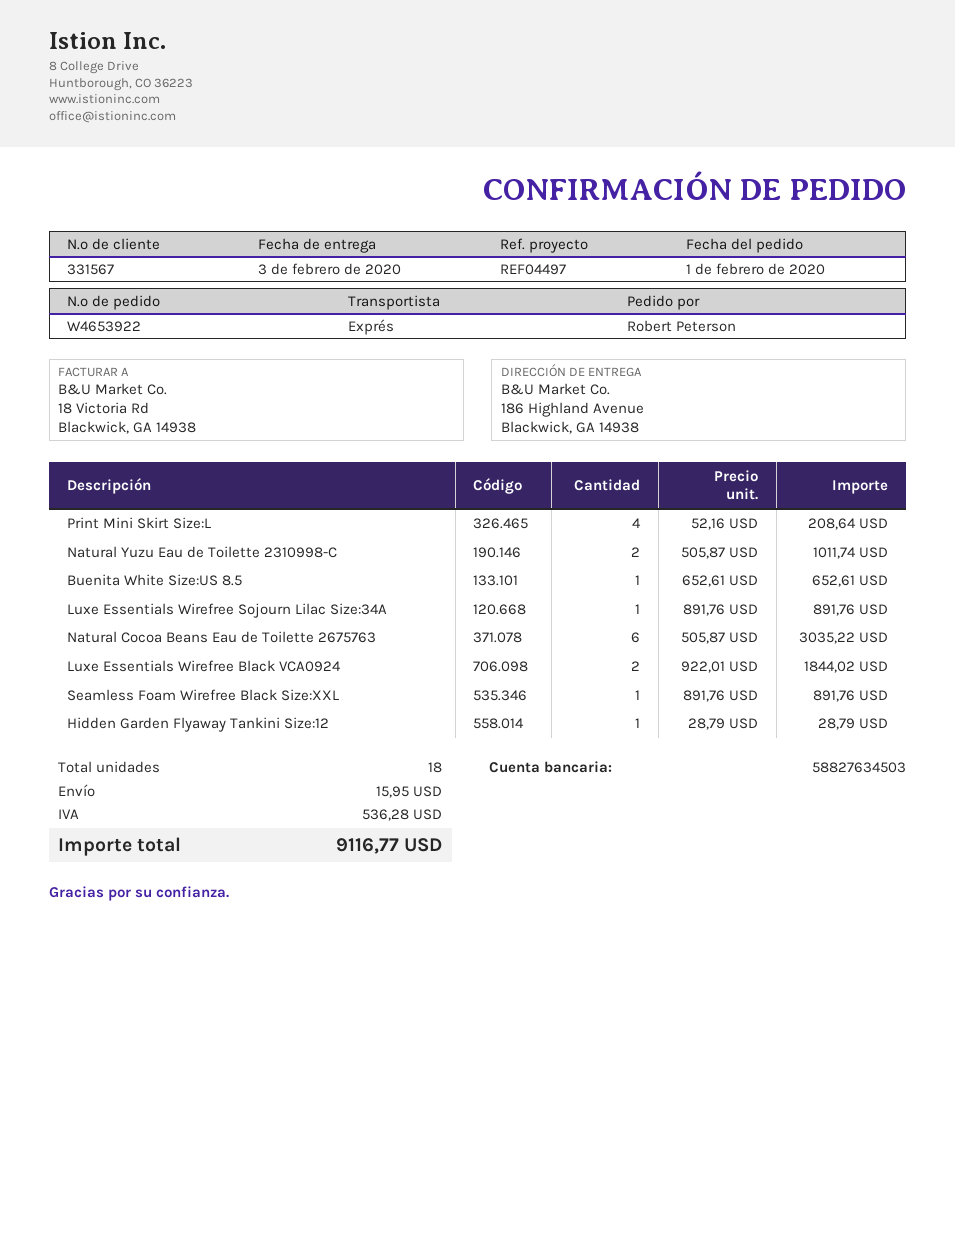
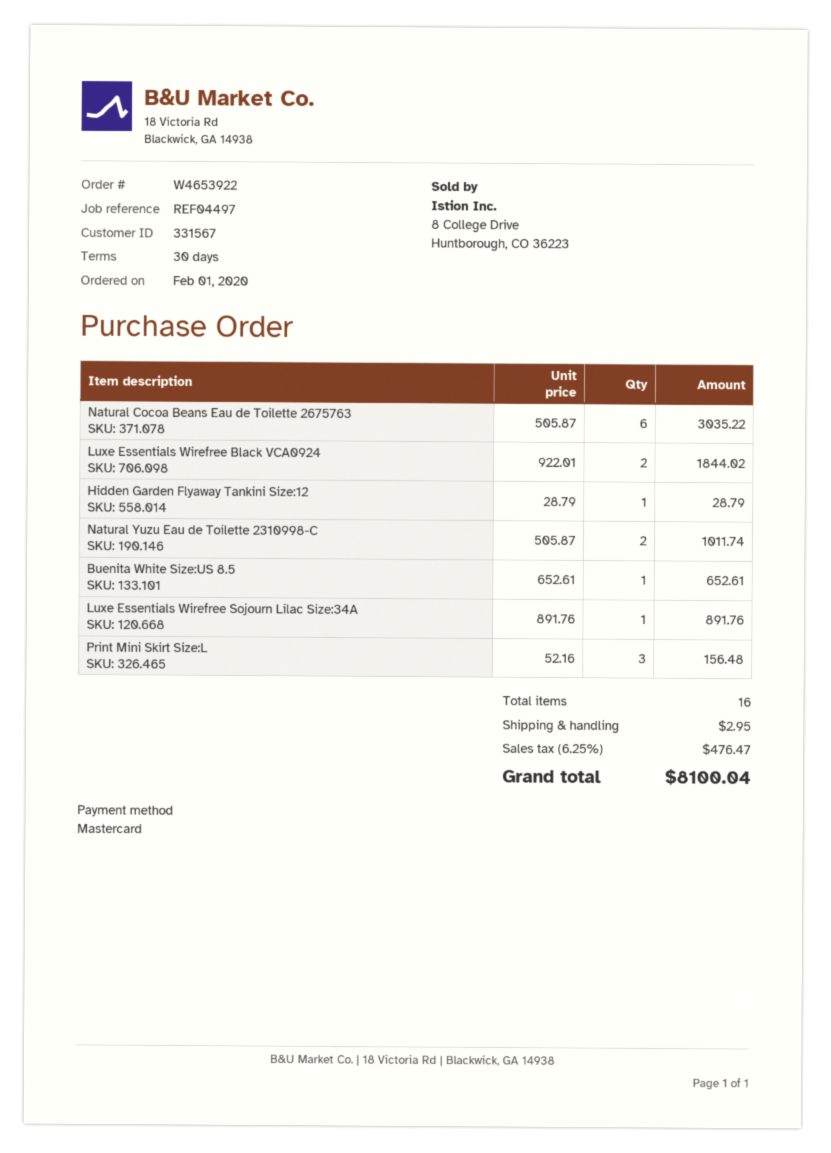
Print Mini Skirt Size:L: 4 x 52.16 = 208.64 -> 3 x 52.16 = 156.48
Seamless Foam Wirefree Black Size:XXL: 1 x 891.76 = 891.76 -> none
total quantity: 18 -> 16
shipping: 15.95 -> 2.95
tax: 536.28 -> 476.47
total: 9116.77 -> 8100.04

